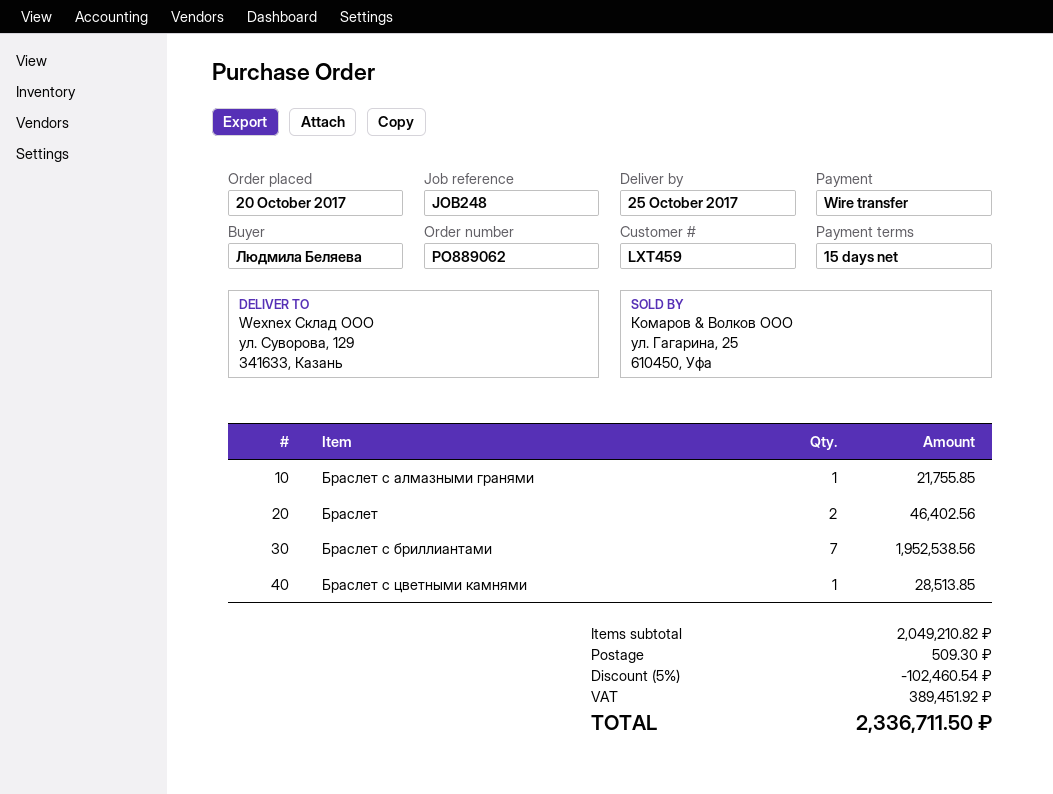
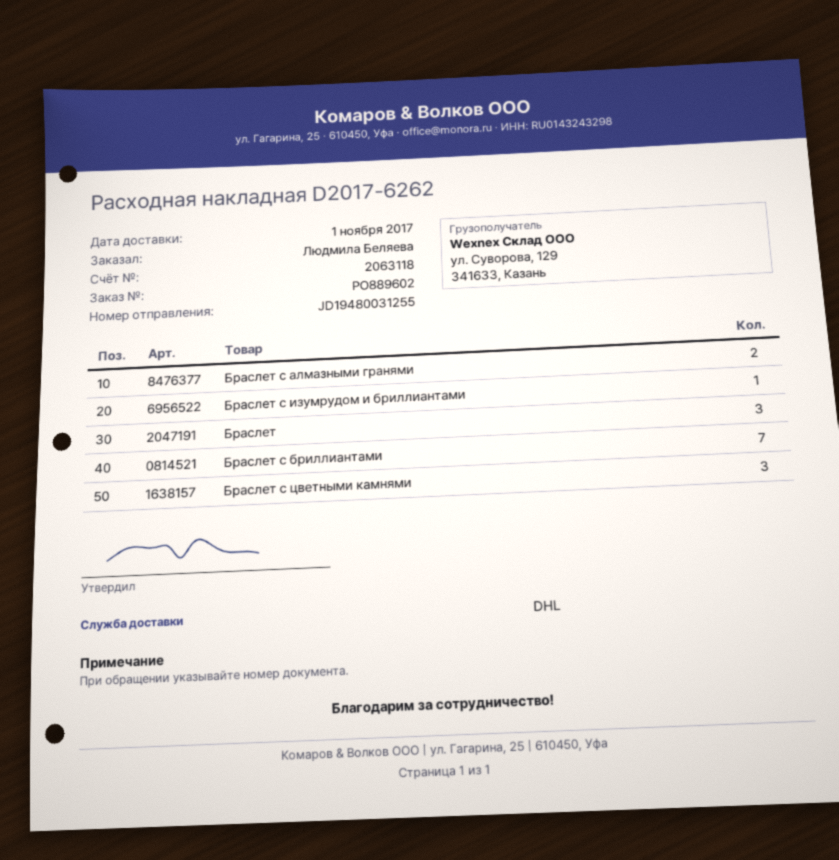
order number: PO889062 -> PO889602
delivery date: 2017-10-25 -> 2017-11-01
Браслет с алмазными гранями: 1 -> 2
Браслет: 2 -> 3
Браслет с цветными камнями: 1 -> 3
Браслет с изумрудом и бриллиантами: none -> 1

